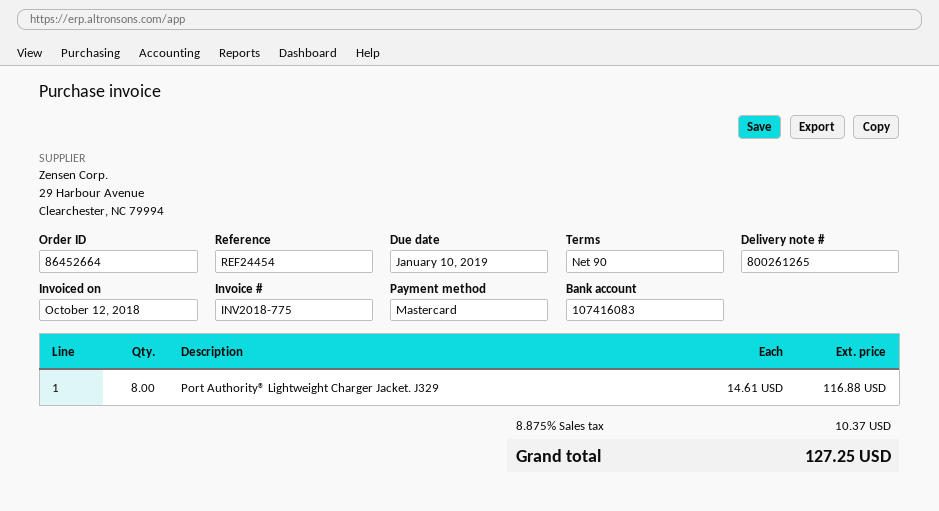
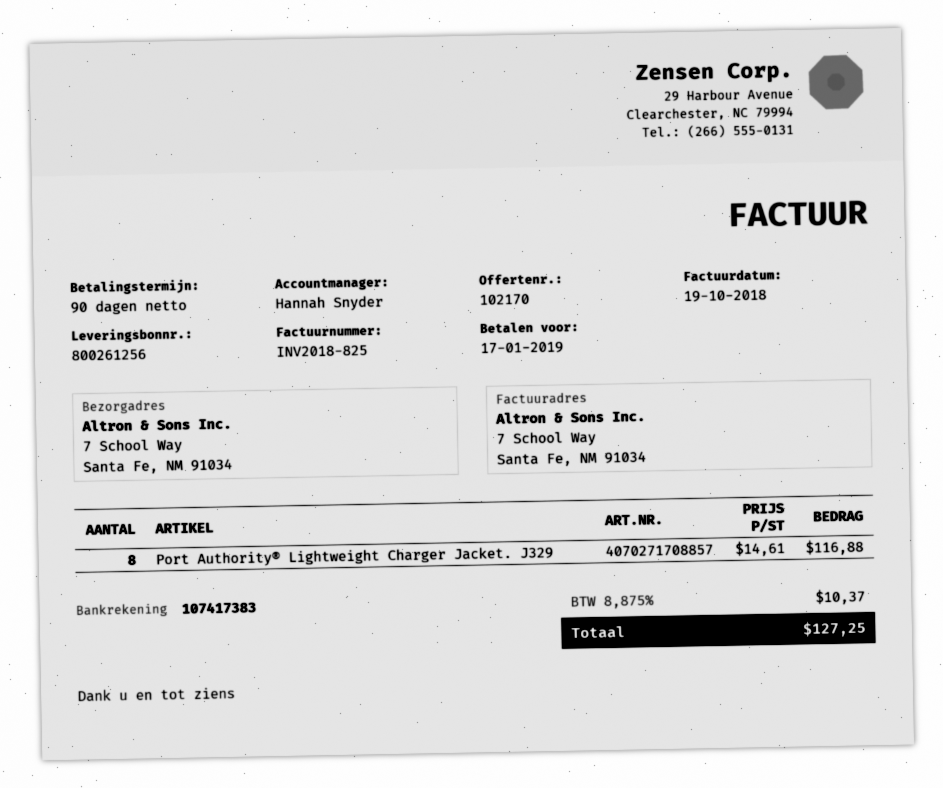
delivery note number: 800261265 -> 800261256
invoice number: INV2018-775 -> INV2018-825
invoice date: 2018-10-12 -> 2018-10-19
due date: 2019-01-10 -> 2019-01-17
bank account: 107416083 -> 107417383

